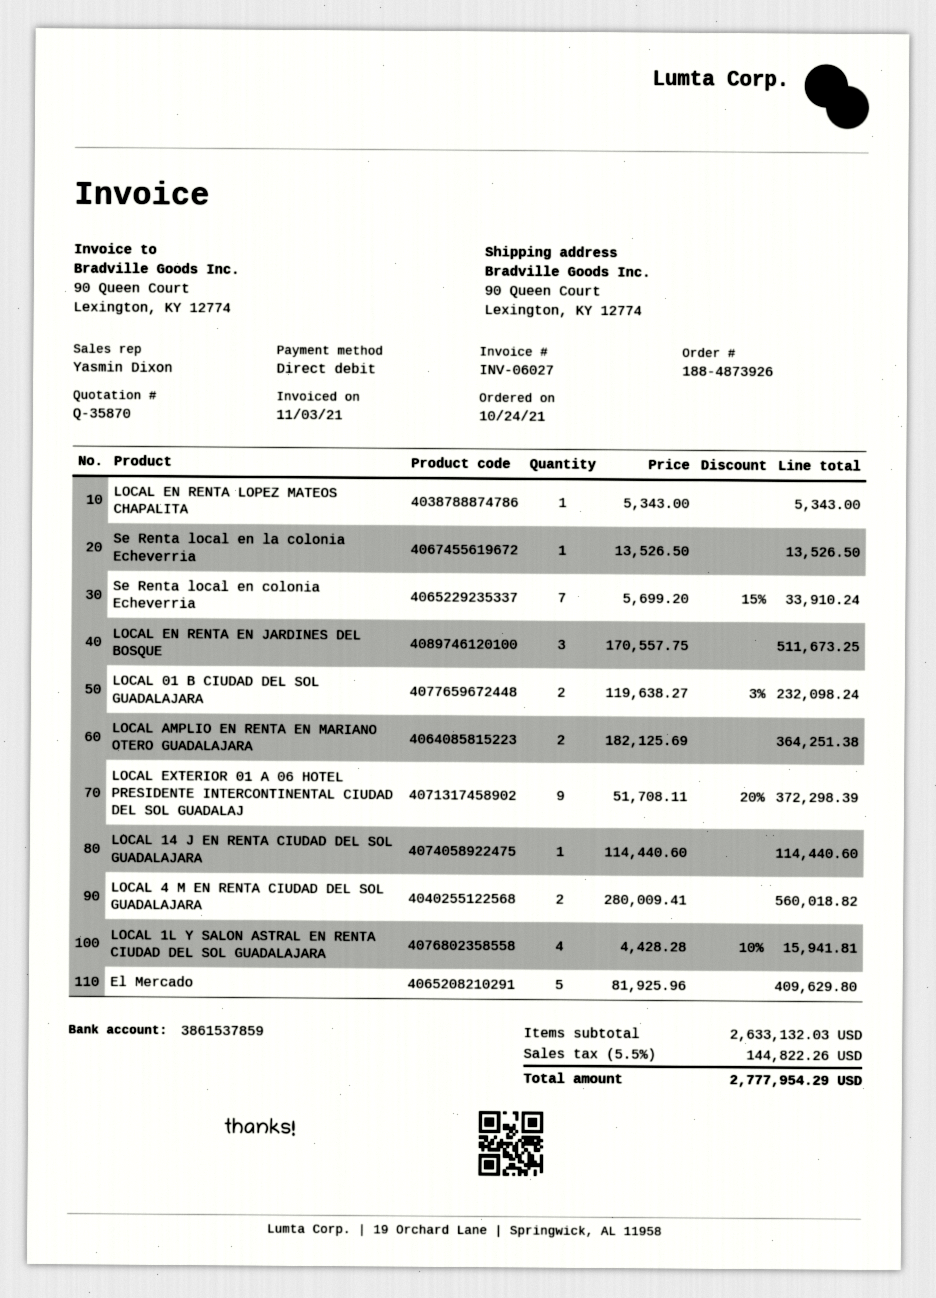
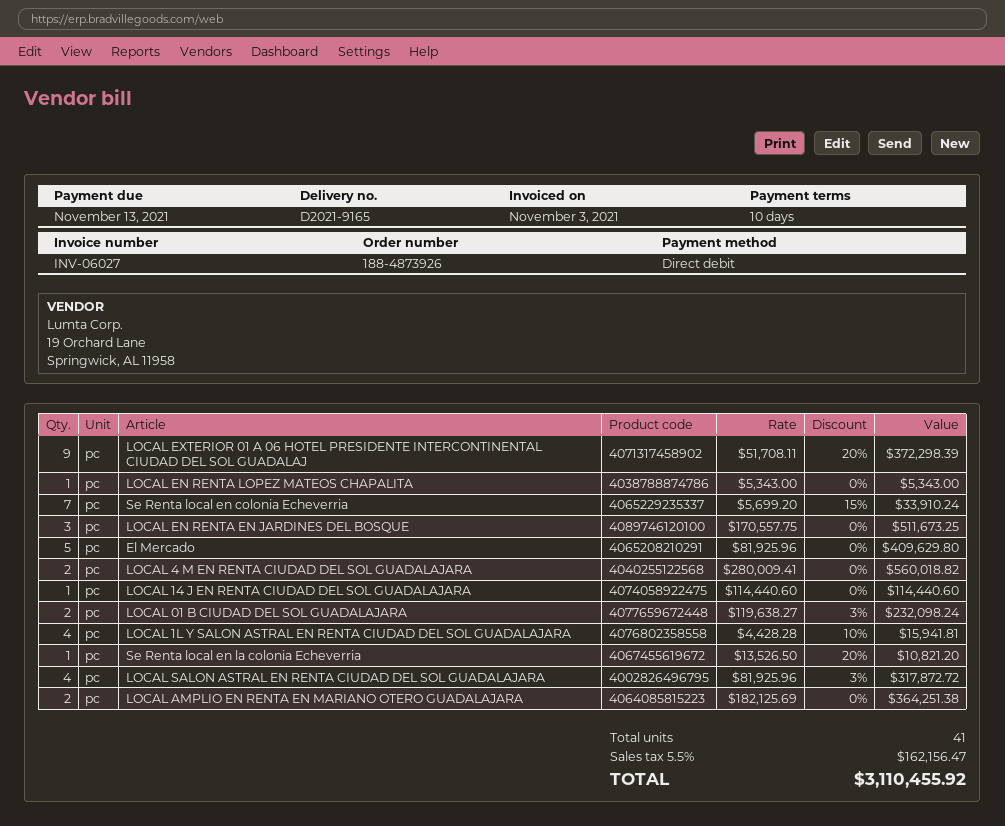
Se Renta local en la colonia Echeverria: 1 x 13526.50 = 13526.50 -> 1 x 13526.50 - 20% = 10821.20
LOCAL SALON ASTRAL EN RENTA CIUDAD DEL SOL GUADALAJARA: none -> 4 x 81925.96 - 3% = 317872.72
tax: 5.5% = 144822.26 -> 5.5% = 162156.47
total: 2777954.29 -> 3110455.92

